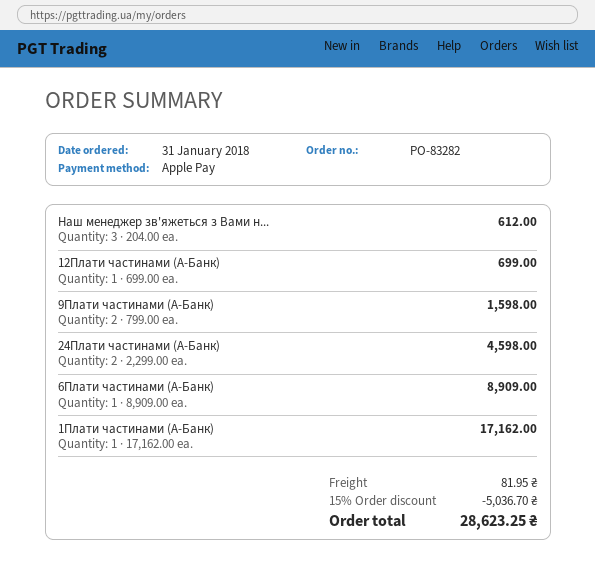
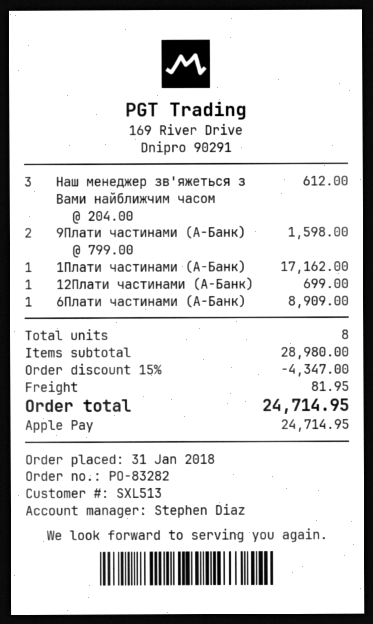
24Плати частинами (А-Банк): 2 x 2299.00 = 4598.00 -> none
discount: 15% = 5036.70 -> 15% = 4347.00
total: 28623.25 -> 24714.95

